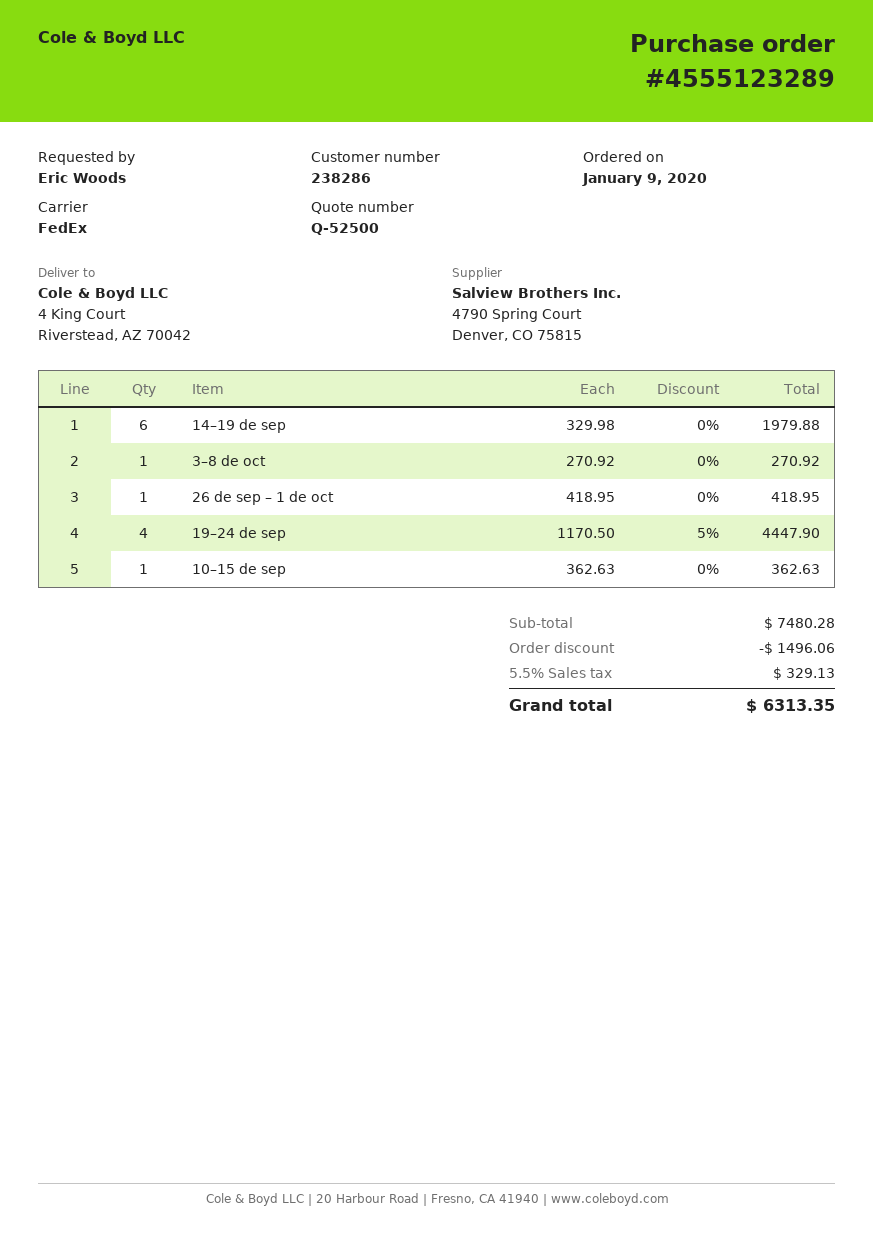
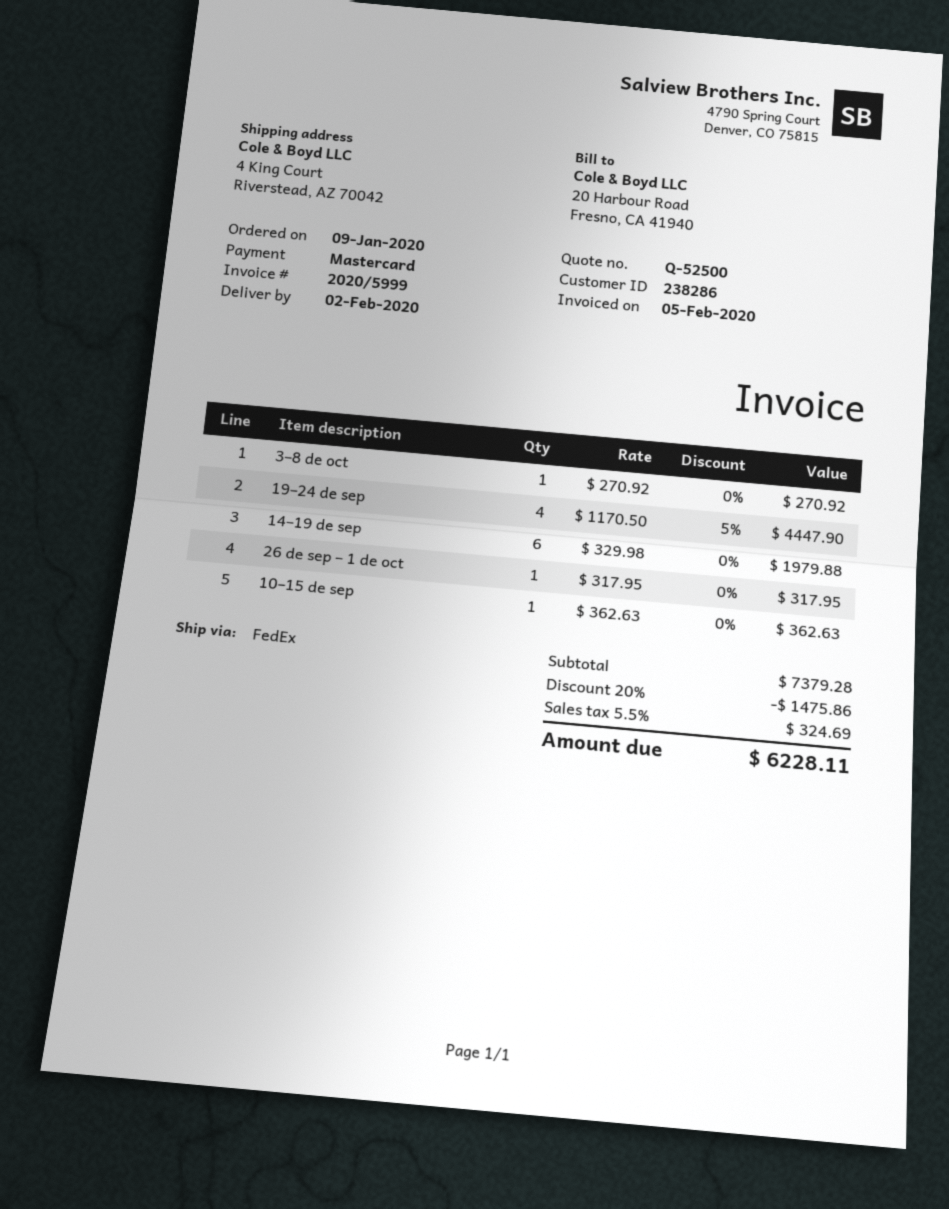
26 de sep – 1 de oct: 1 x 418.95 = 418.95 -> 1 x 317.95 = 317.95
subtotal: 7480.28 -> 7379.28
discount: 1496.06 -> 1475.86
tax: 5.5% = 329.13 -> 5.5% = 324.69
total: 6313.35 -> 6228.11

